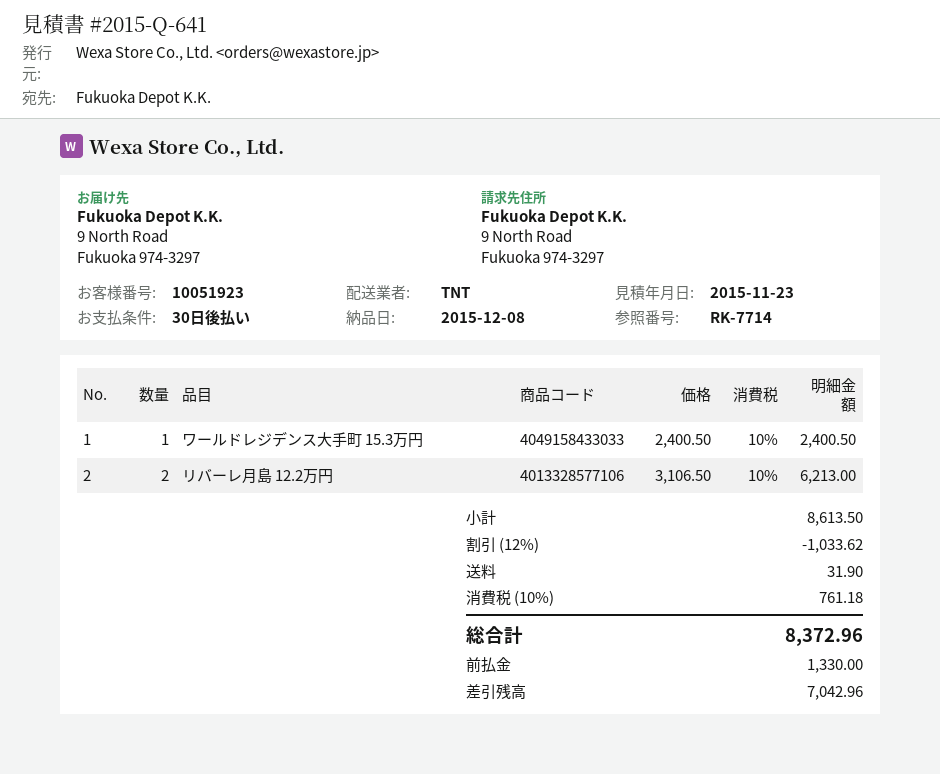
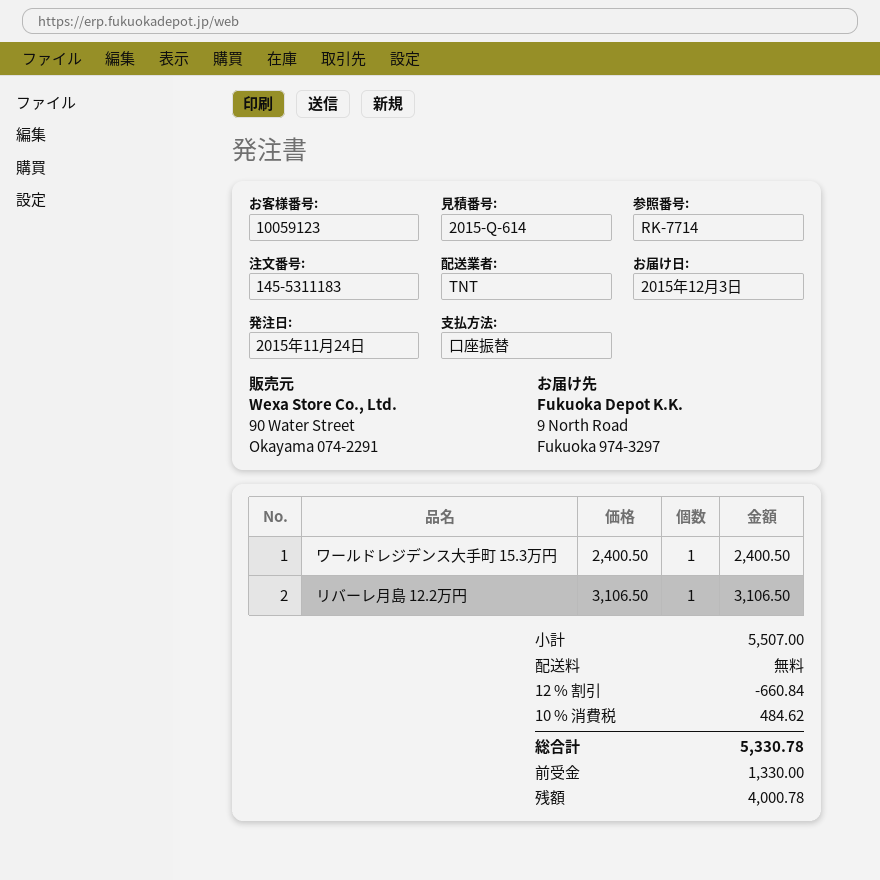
quote number: 2015-Q-641 -> 2015-Q-614
delivery date: 2015-12-08 -> 2015-12-03
customer number: 10051923 -> 10059123
リバーレ月島 12.2万円: 2 x 3106.50 = 6213.00 -> 1 x 3106.50 = 3106.50
subtotal: 8613.50 -> 5507.00
discount: 12% = 1033.62 -> 12% = 660.84
shipping: 31.90 -> 0.00
tax: 10% = 761.18 -> 10% = 484.62
total: 8372.96 -> 5330.78
balance: 7042.96 -> 4000.78

